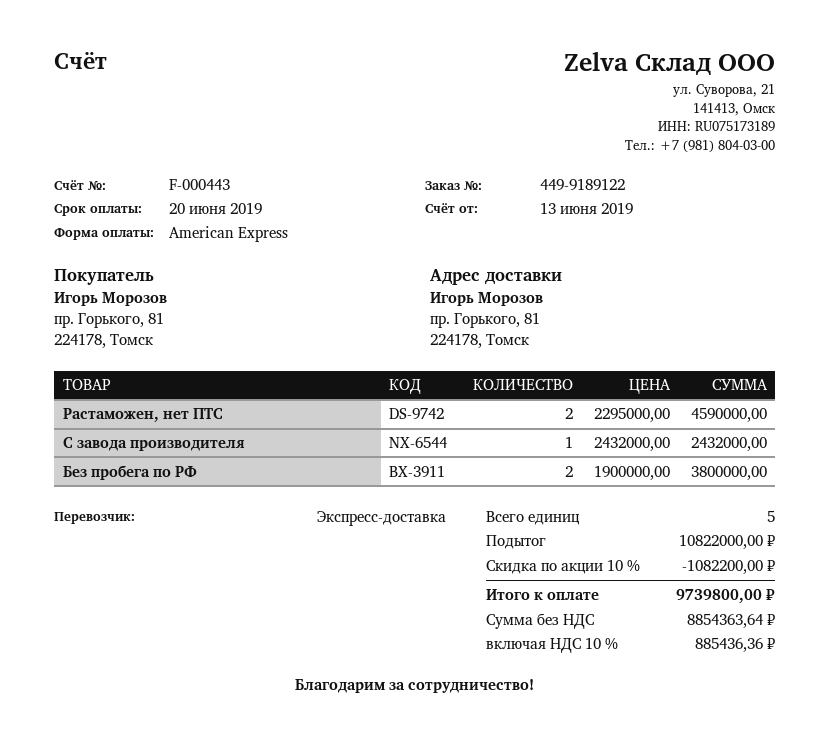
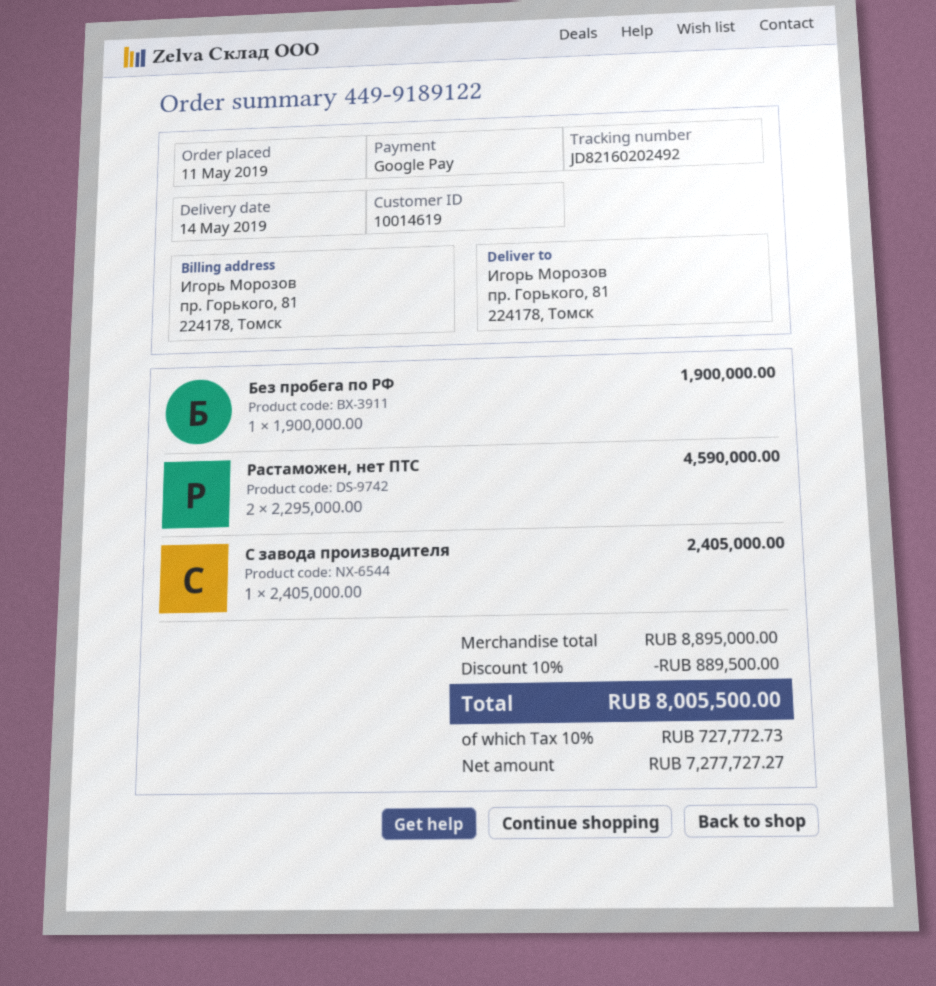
payment method: American Express -> Google Pay
С завода производителя: 1 x 2432000.00 = 2432000.00 -> 1 x 2405000.00 = 2405000.00
Без пробега по РФ: 2 x 1900000.00 = 3800000.00 -> 1 x 1900000.00 = 1900000.00
subtotal: 10822000.00 -> 8895000.00
discount: 10% = 1082200.00 -> 10% = 889500.00
net: 8854363.64 -> 7277727.27
tax: 10% = 885436.36 -> 10% = 727772.73
total: 9739800.00 -> 8005500.00

